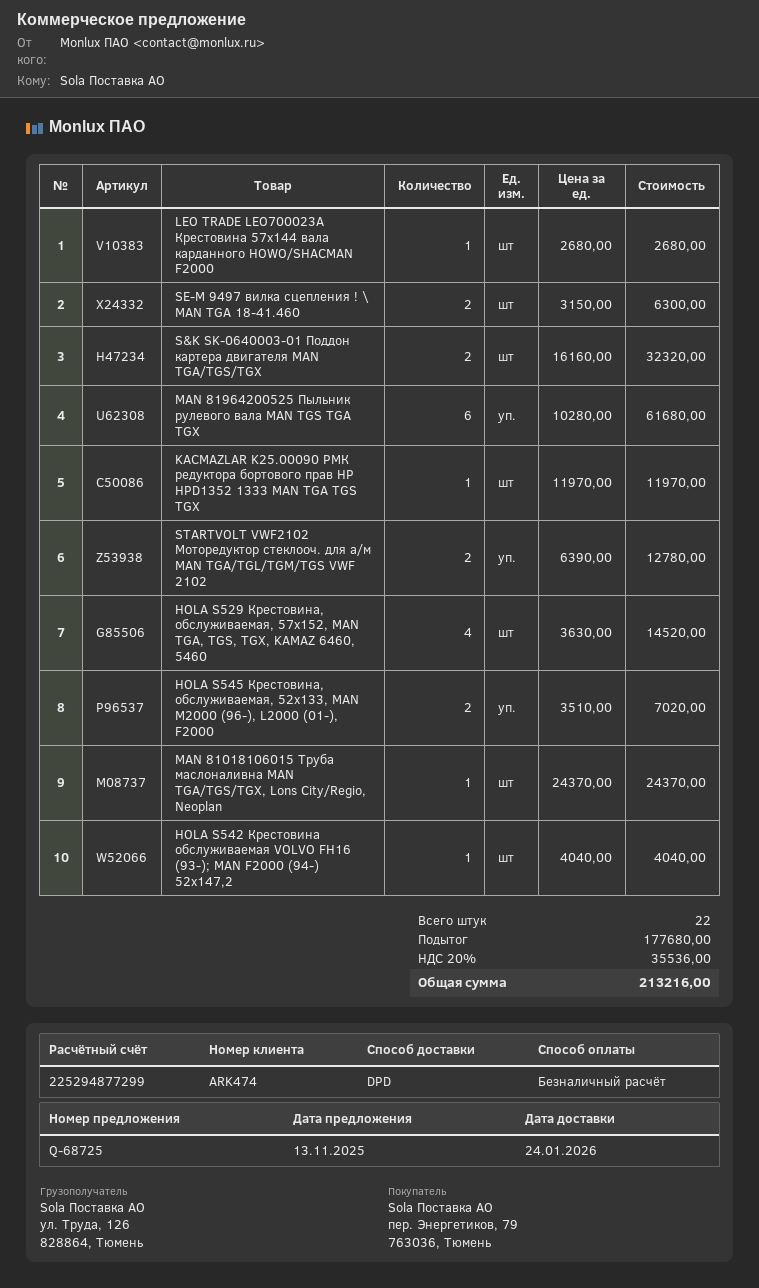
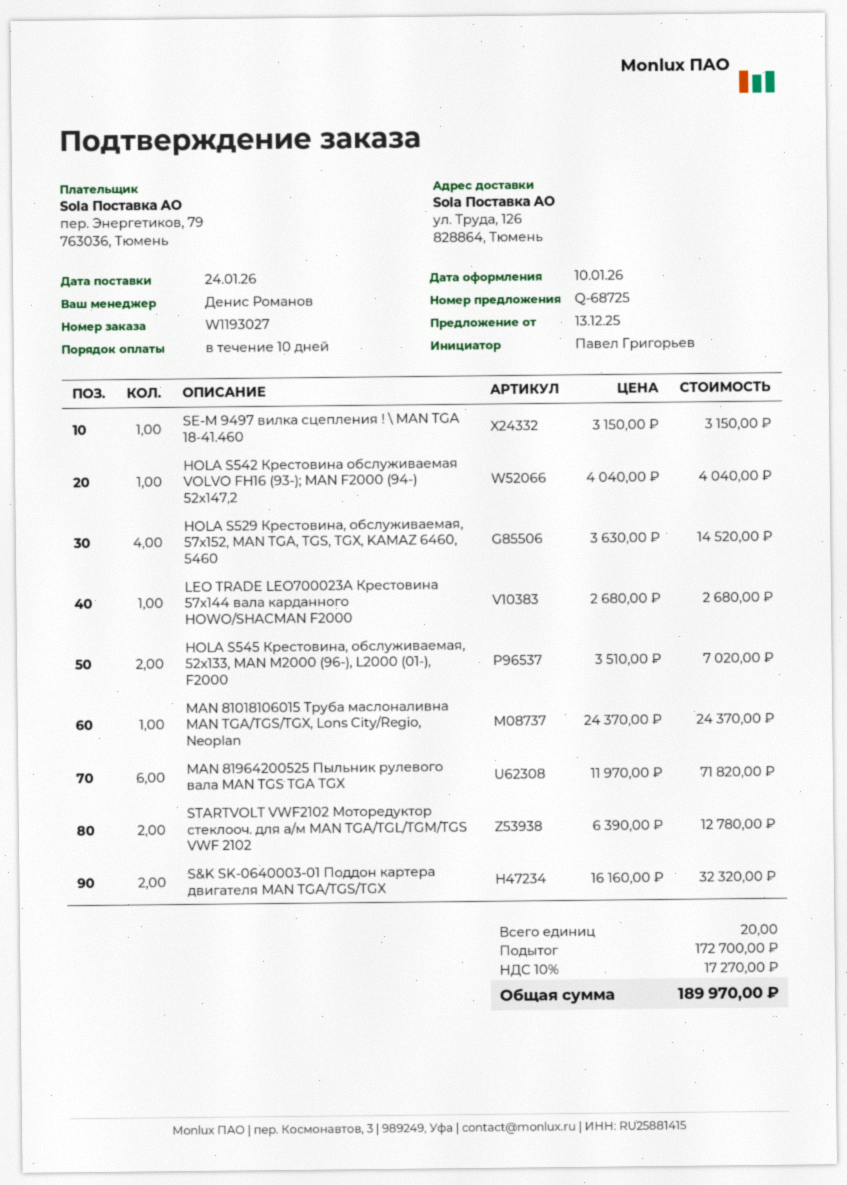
quote date: 2025-11-13 -> 2025-12-13
SE-M 9497 вилка сцепления ! \ MAN TGA 18-41.460: 2 x 3150.00 = 6300.00 -> 1 x 3150.00 = 3150.00
MAN 81964200525 Пыльник рулевого вала MAN TGS TGA TGX: 6 x 10280.00 = 61680.00 -> 6 x 11970.00 = 71820.00
KACMAZLAR K25.00090 РМК редуктора бортового прав HP HPD1352 1333 MAN TGA TGS TGX: 1 x 11970.00 = 11970.00 -> none
total quantity: 22 -> 20
subtotal: 177680.00 -> 172700.00
tax: 20% = 35536.00 -> 10% = 17270.00
total: 213216.00 -> 189970.00

